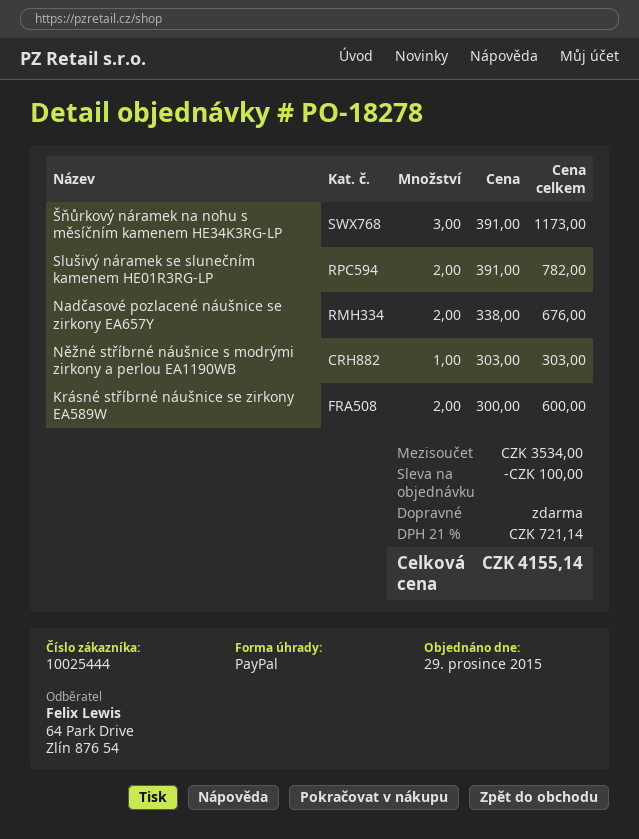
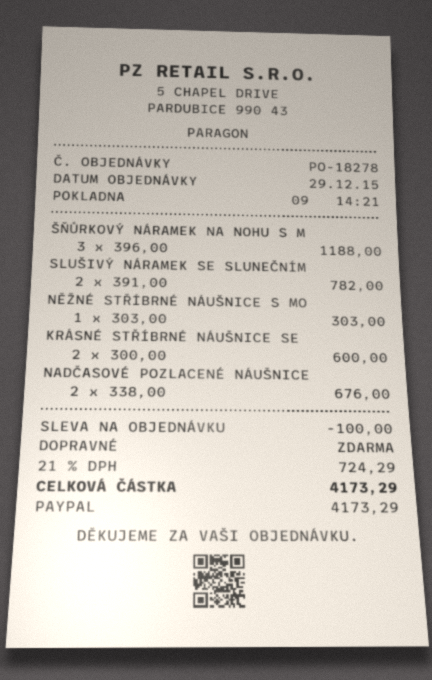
Šňůrkový náramek na nohu s měsíčním kamenem HE34K3RG-LP: 3 x 391.00 = 1173.00 -> 3 x 396.00 = 1188.00
tax: 21% = 721.14 -> 21% = 724.29
total: 4155.14 -> 4173.29

